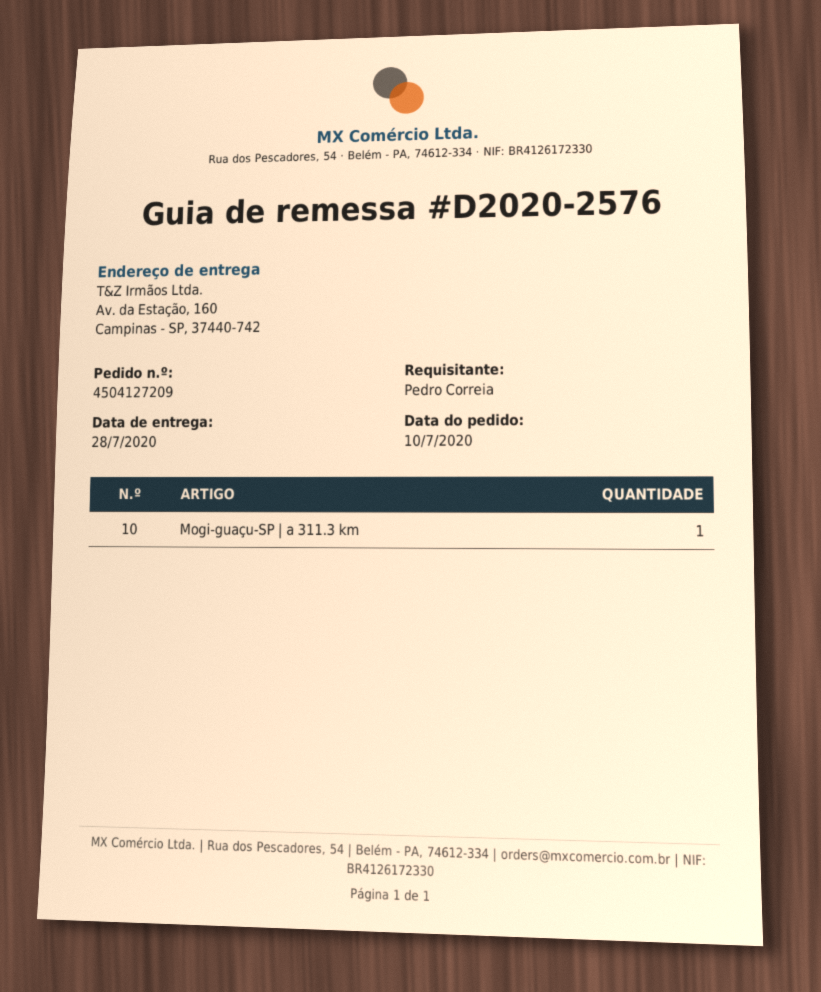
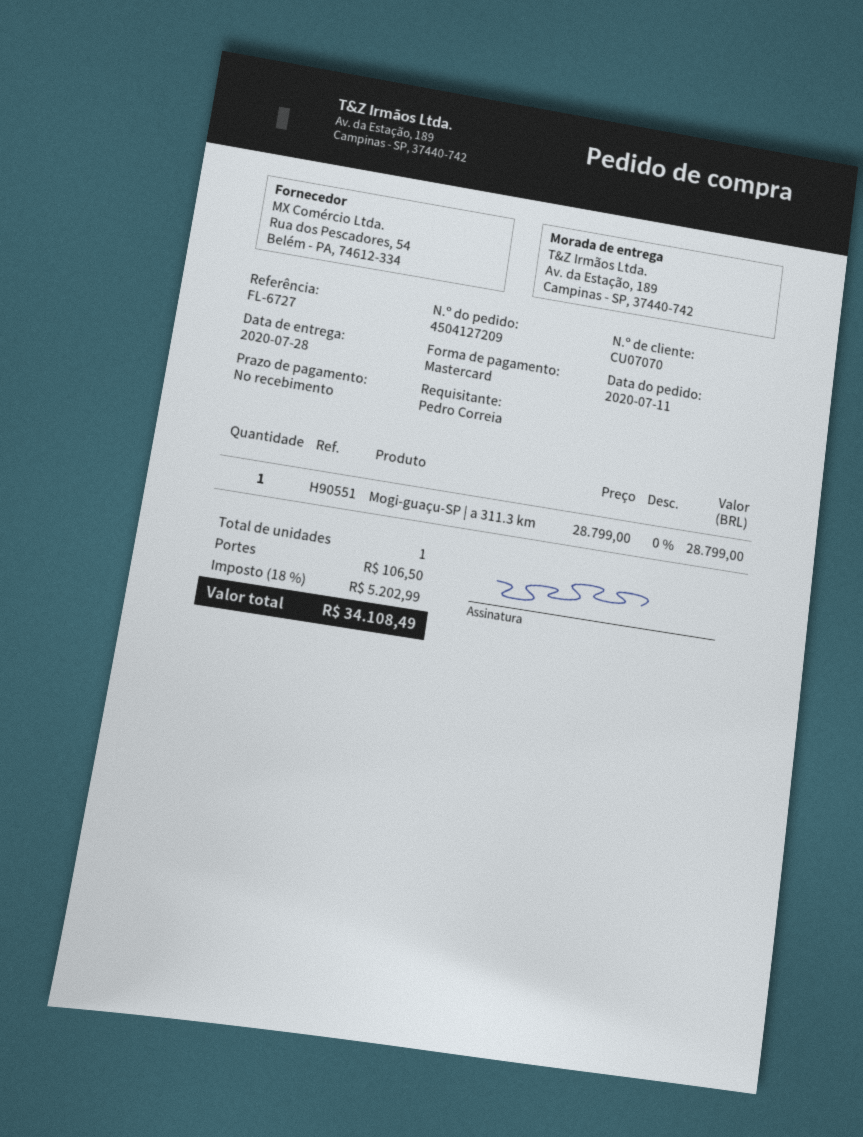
order date: 2020-07-10 -> 2020-07-11
ship to: Av. da Estação, 160, Campinas - SP, 37440-742 -> Av. da Estação, 189, Campinas - SP, 37440-742

